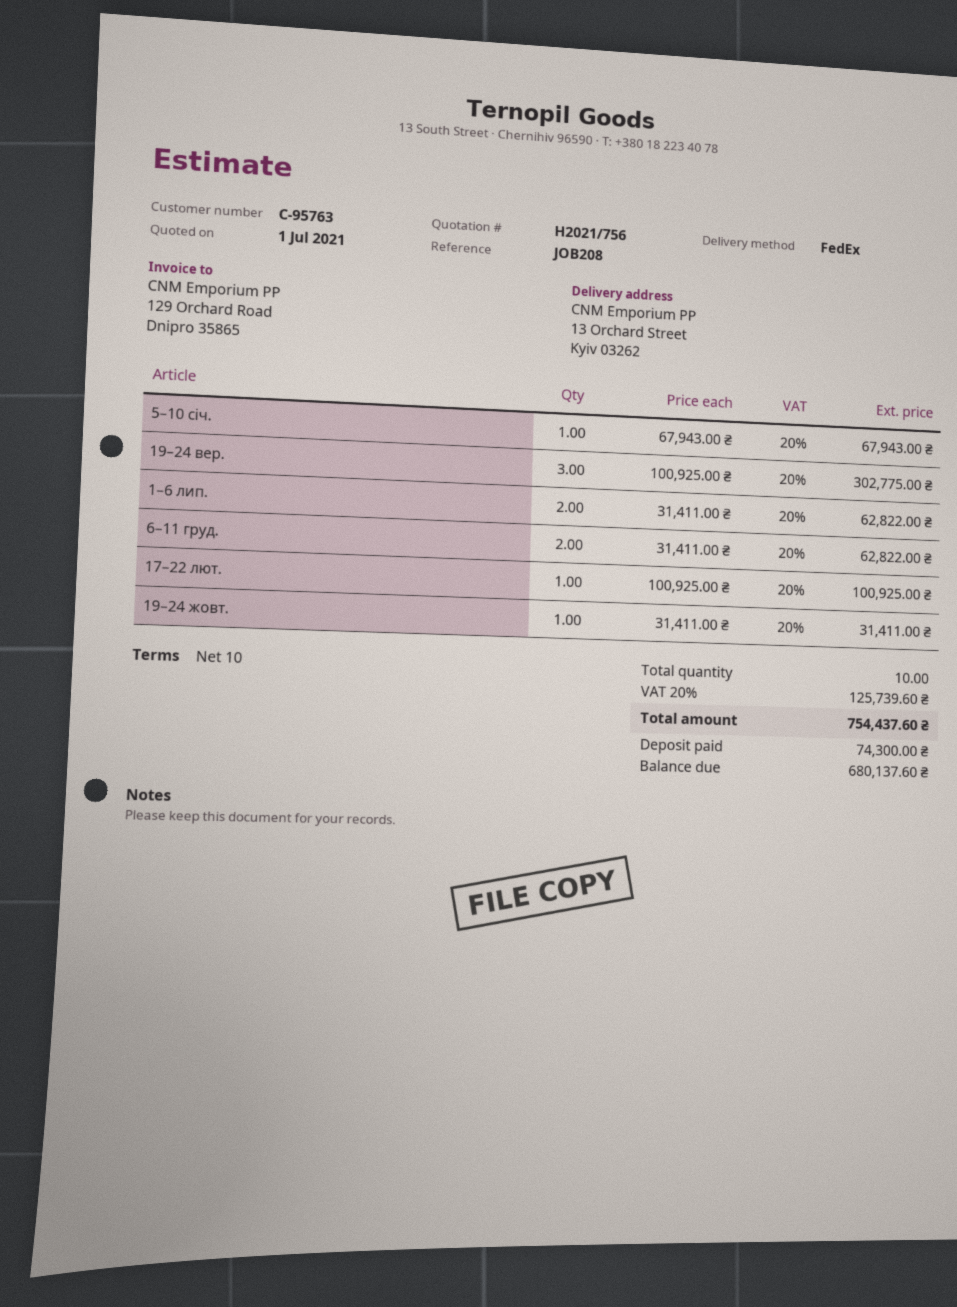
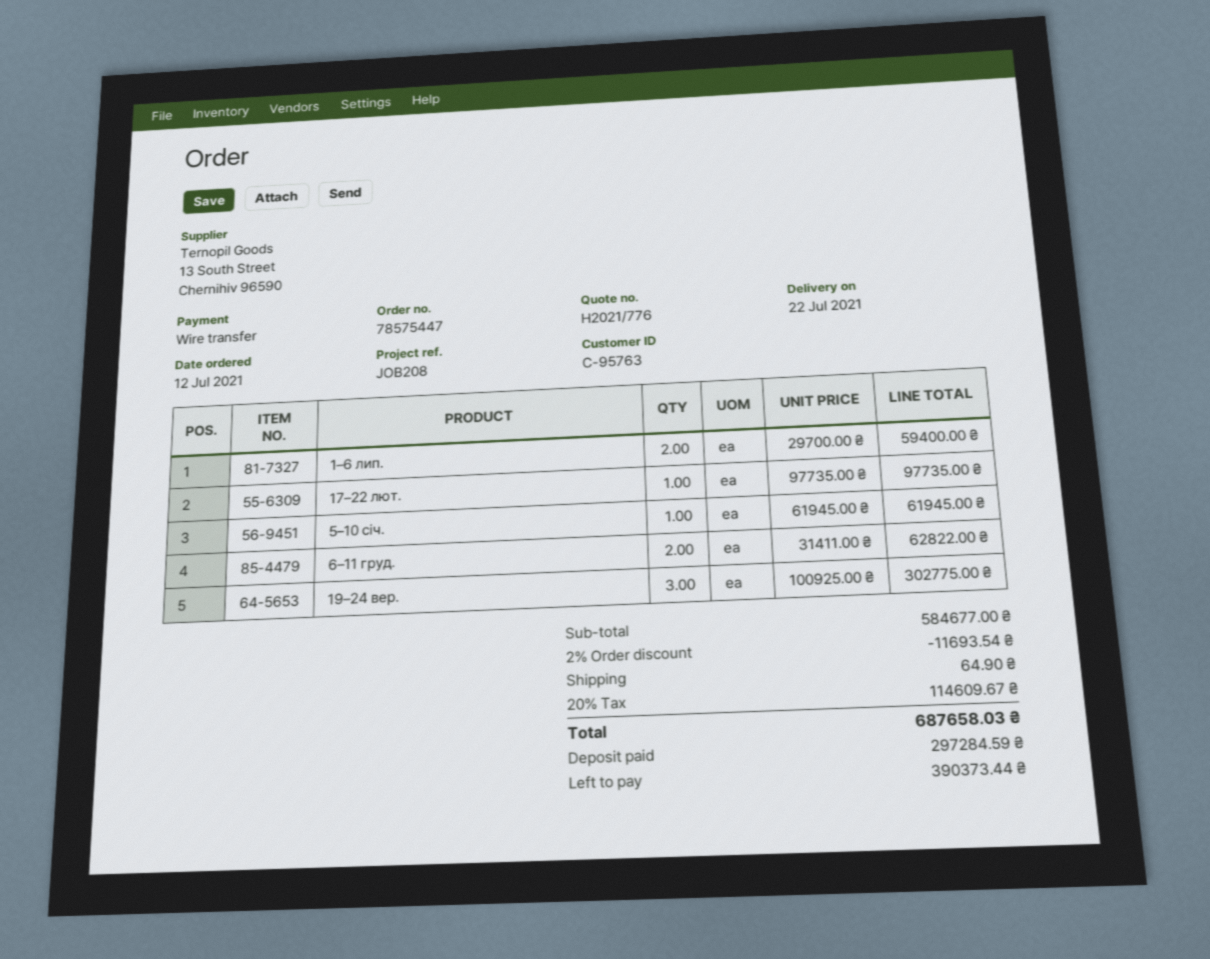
quote number: H2021/756 -> H2021/776
5–10 січ.: 1 x 67943.00 = 67943.00 -> 1 x 61945.00 = 61945.00
1–6 лип.: 2 x 31411.00 = 62822.00 -> 2 x 29700.00 = 59400.00
17–22 лют.: 1 x 100925.00 = 100925.00 -> 1 x 97735.00 = 97735.00
19–24 жовт.: 1 x 31411.00 = 31411.00 -> none
discount: none -> 2% = 11693.54
shipping: none -> 64.90
tax: 20% = 125739.60 -> 20% = 114609.67
total: 754437.60 -> 687658.03
deposit: 74300.00 -> 297284.59
balance: 680137.60 -> 390373.44

